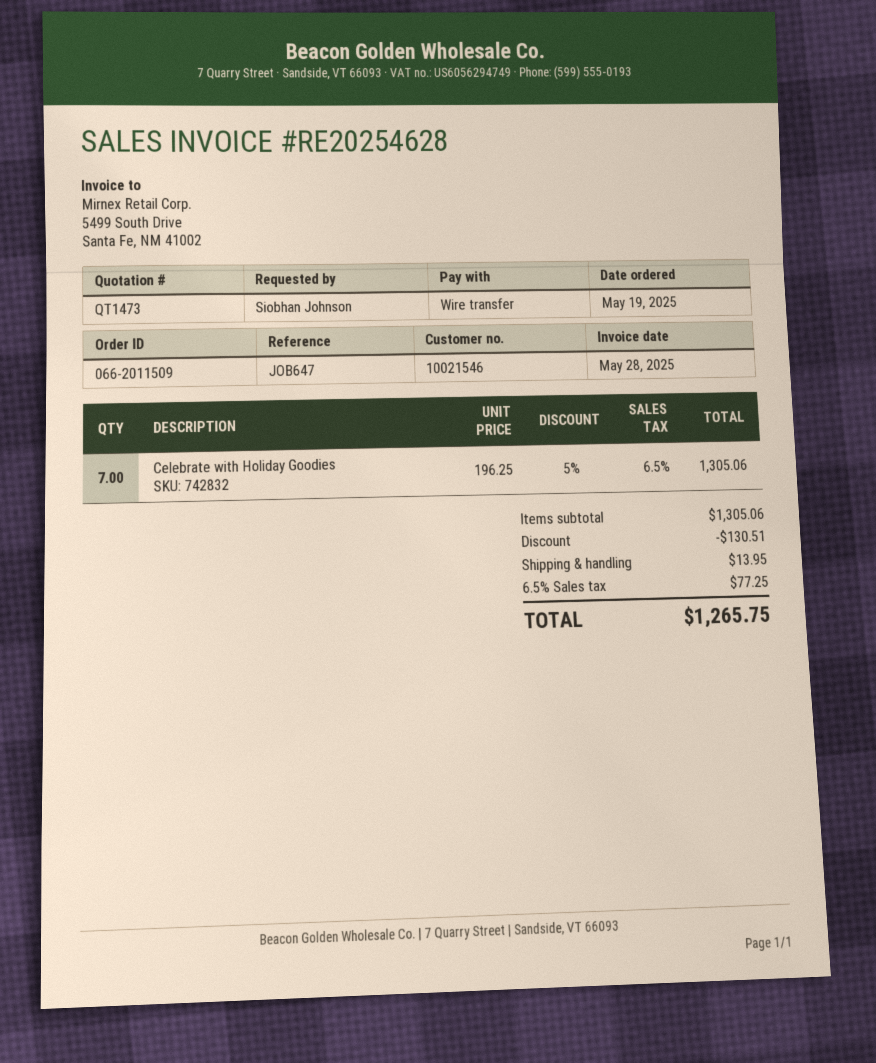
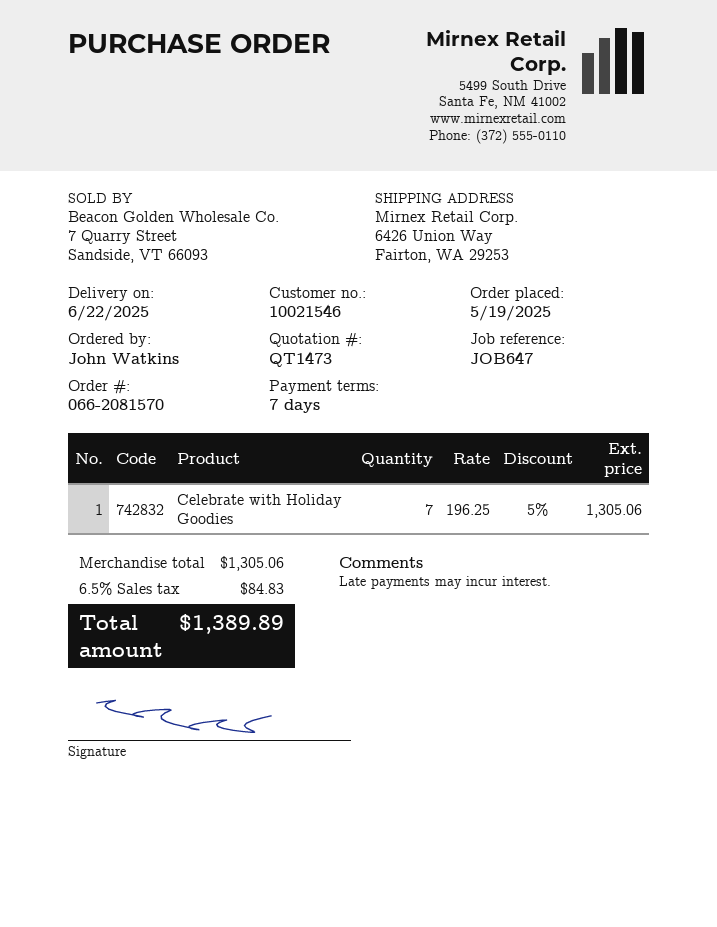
order number: 066-2011509 -> 066-2081570
ordered by: Siobhan Johnson -> John Watkins
discount: 130.51 -> none
shipping: 13.95 -> none
tax: 6.5% = 77.25 -> 6.5% = 84.83
total: 1265.75 -> 1389.89

